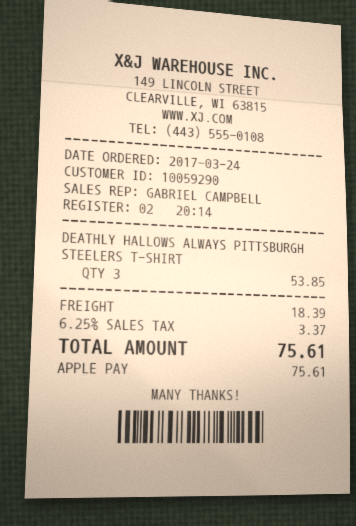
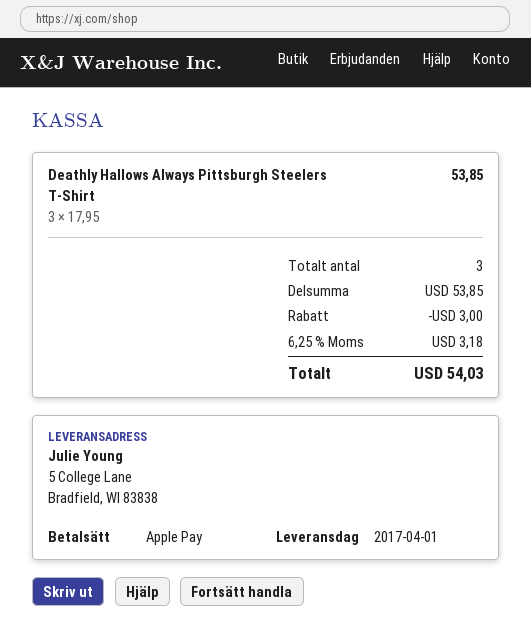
discount: none -> 3.00
shipping: 18.39 -> none
tax: 6.25% = 3.37 -> 6.25% = 3.18
total: 75.61 -> 54.03

